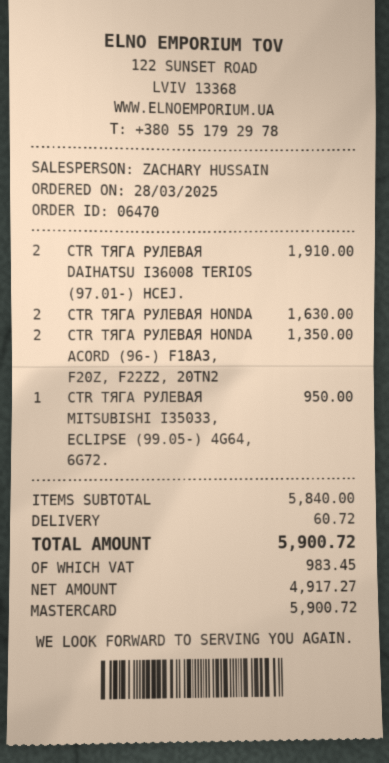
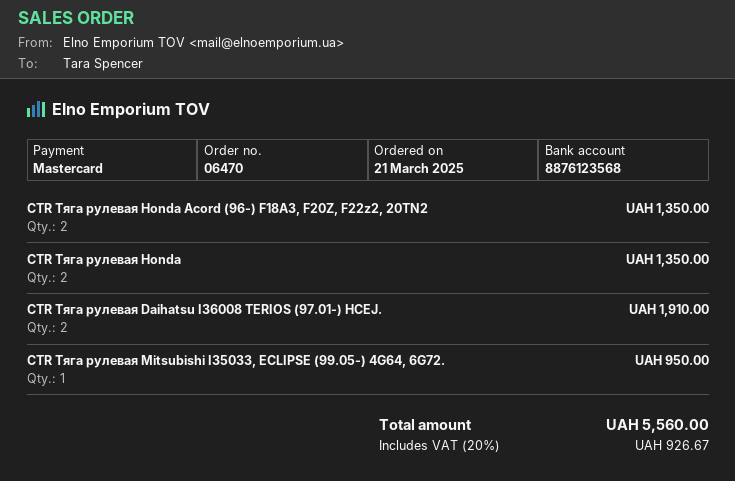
order date: 2025-03-28 -> 2025-03-21
CTR ТЯГА РУЛЕВАЯ HONDA: 2 for 1630.00 -> 2 for 1350.00
shipping: 60.72 -> none
tax: 983.45 -> 926.67
total: 5900.72 -> 5560.00

